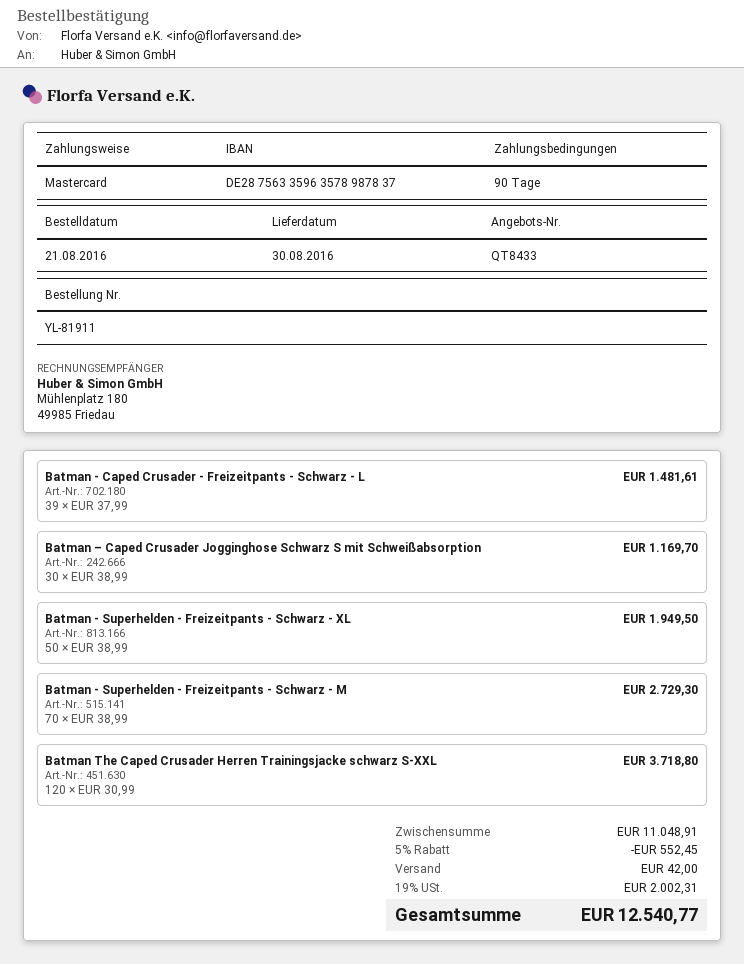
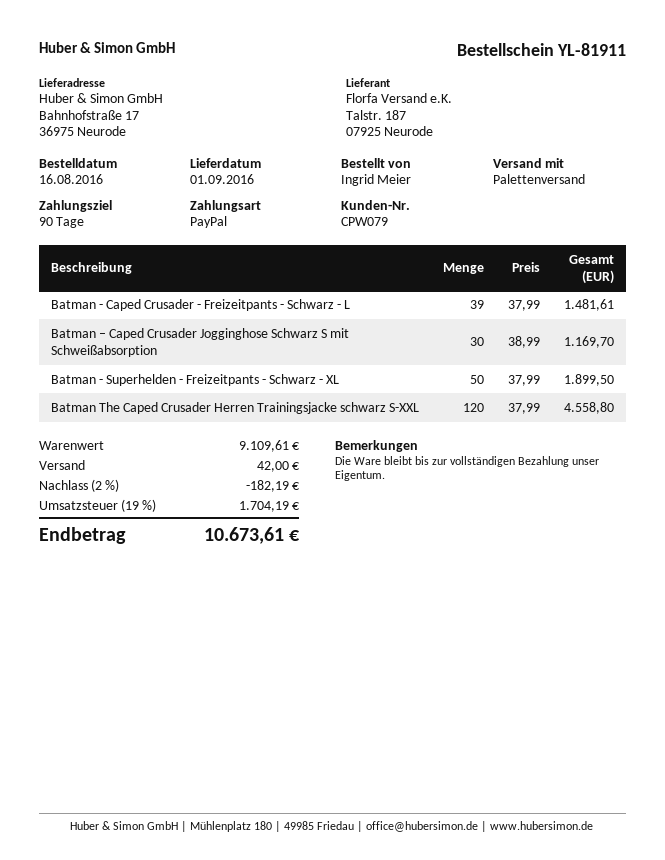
order date: 2016-08-21 -> 2016-08-16
delivery date: 2016-08-30 -> 2016-09-01
payment method: Mastercard -> PayPal
Batman - Superhelden - Freizeitpants - Schwarz - XL: 50 x 38.99 = 1949.50 -> 50 x 37.99 = 1899.50
Batman - Superhelden - Freizeitpants - Schwarz - M: 70 x 38.99 = 2729.30 -> none
Batman The Caped Crusader Herren Trainingsjacke schwarz S-XXL: 120 x 30.99 = 3718.80 -> 120 x 37.99 = 4558.80
subtotal: 11048.91 -> 9109.61
discount: 5% = 552.45 -> 2% = 182.19
tax: 19% = 2002.31 -> 19% = 1704.19
total: 12540.77 -> 10673.61

